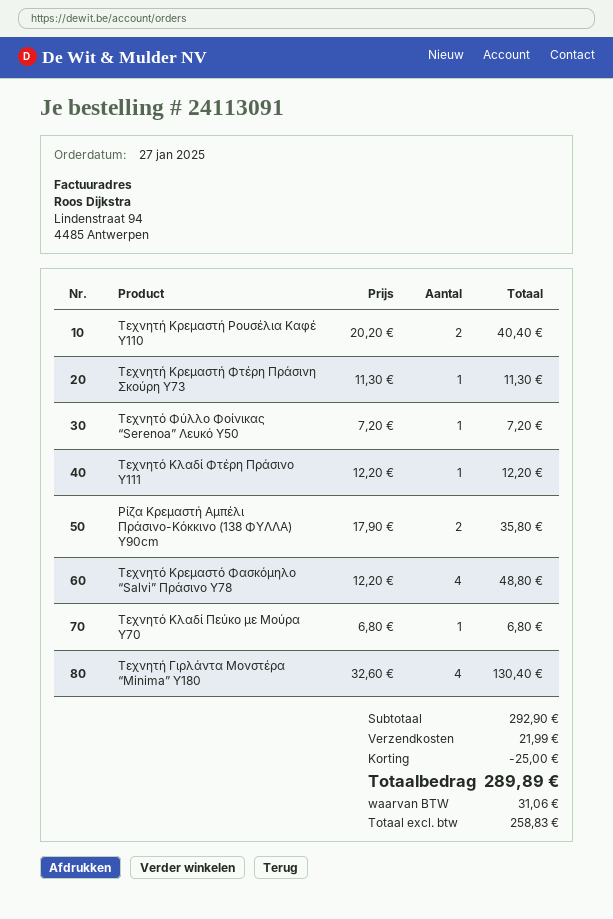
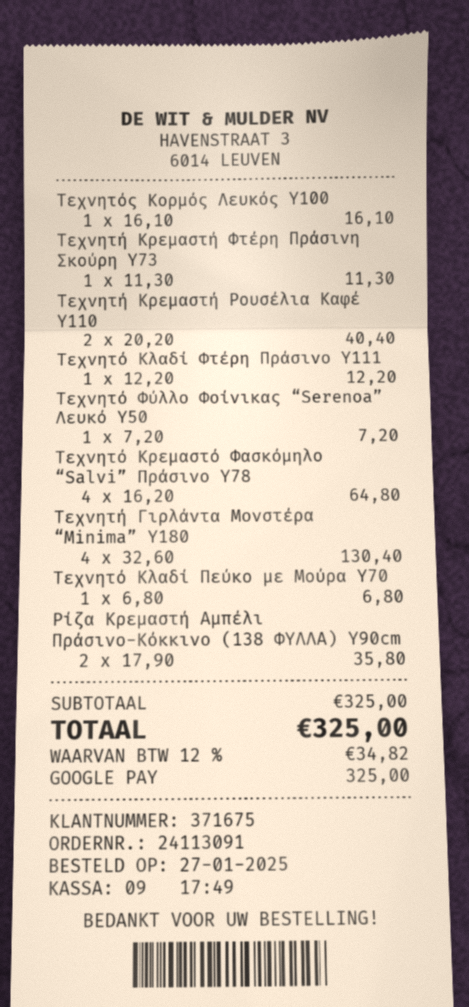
Τεχνητό Κρεμαστό Φασκόμηλο “Salvi” Πράσινο Υ78: 4 x 12.20 = 48.80 -> 4 x 16.20 = 64.80
Τεχνητός Κορμός Λευκός Υ100: none -> 1 x 16.10 = 16.10
subtotal: 292.90 -> 325.00
discount: 25.00 -> none
shipping: 21.99 -> none
tax: 31.06 -> 34.82
total: 289.89 -> 325.00

